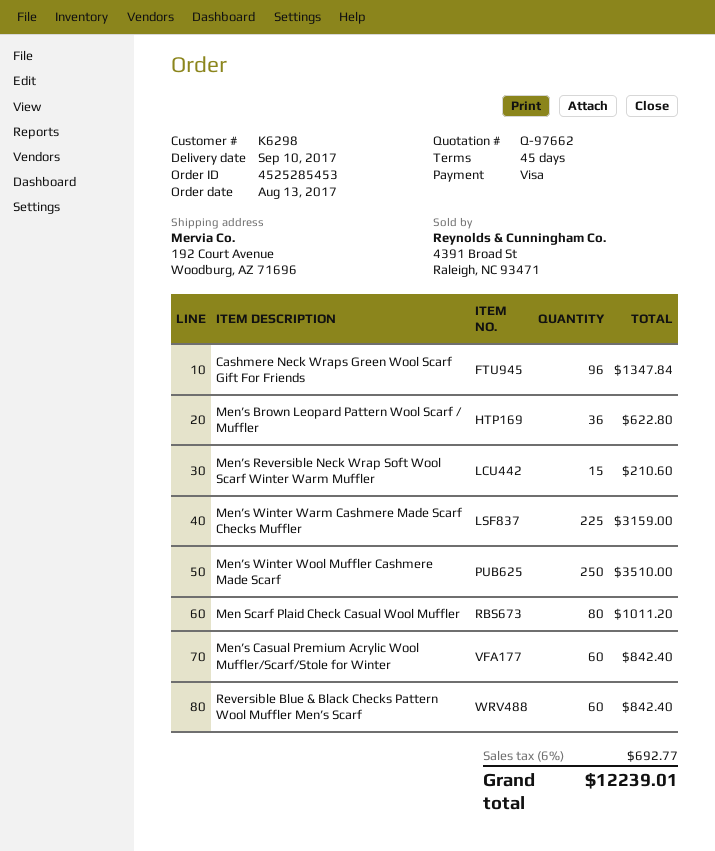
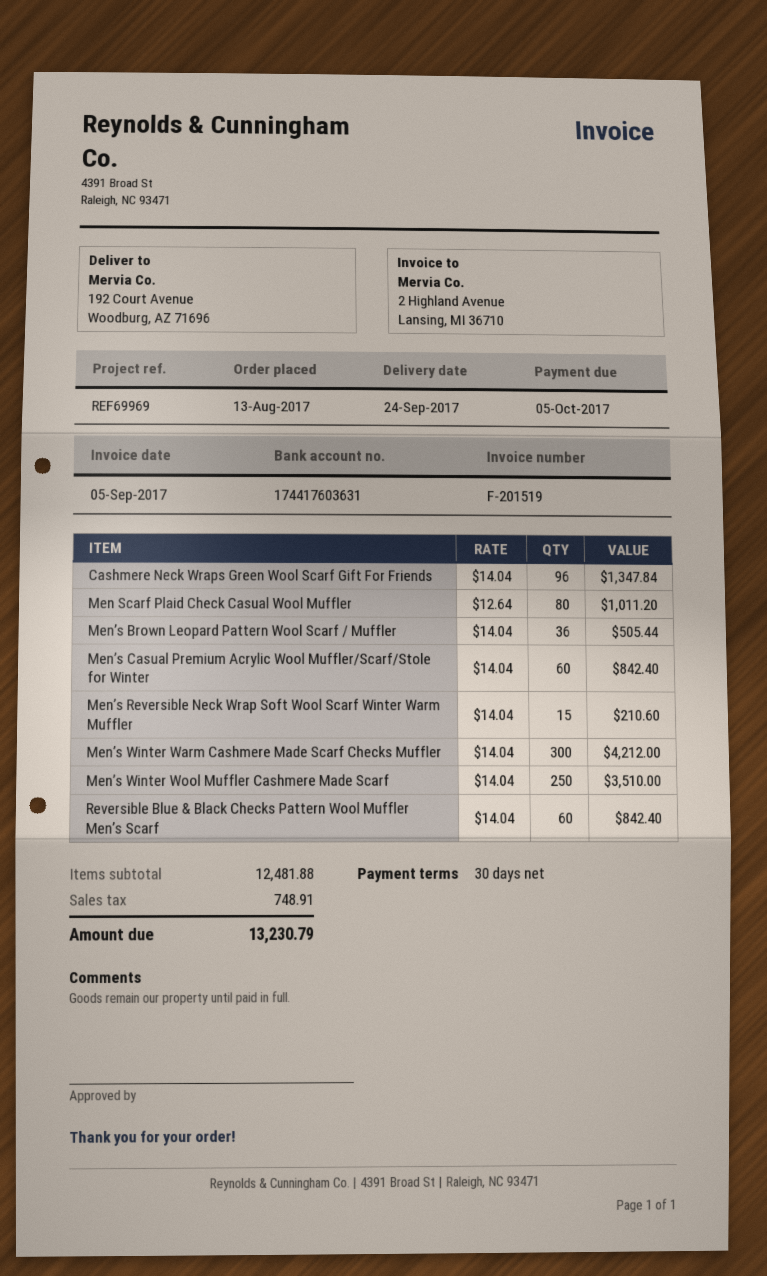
delivery date: 2017-09-10 -> 2017-09-24
payment terms: 45 days -> 30 days
Men’s Brown Leopard Pattern Wool Scarf / Muffler: 36 for 622.80 -> 36 for 505.44
Men’s Winter Warm Cashmere Made Scarf Checks Muffler: 225 for 3159.00 -> 300 for 4212.00
tax: 692.77 -> 748.91
total: 12239.01 -> 13230.79

